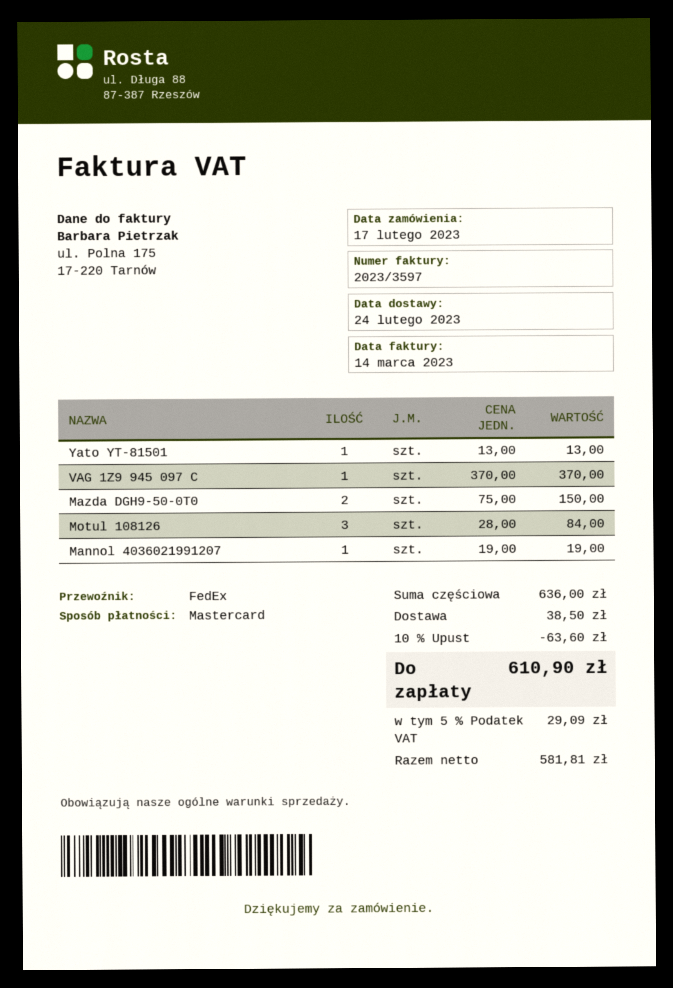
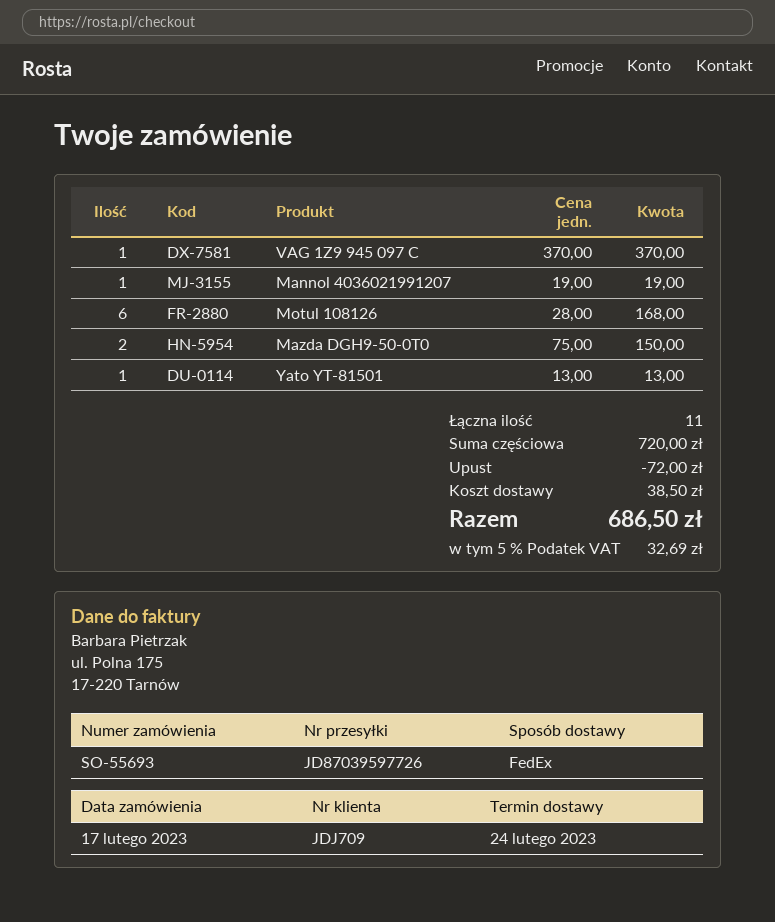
Motul 108126: 3 x 28.00 = 84.00 -> 6 x 28.00 = 168.00
subtotal: 636.00 -> 720.00
discount: 63.60 -> 72.00
tax: 5% = 29.09 -> 5% = 32.69
total: 610.90 -> 686.50

